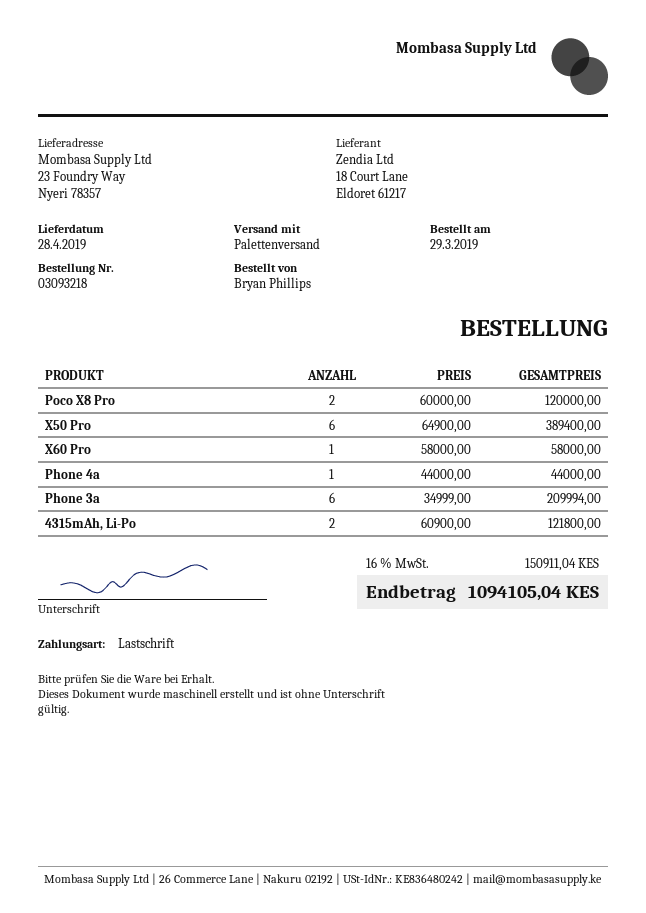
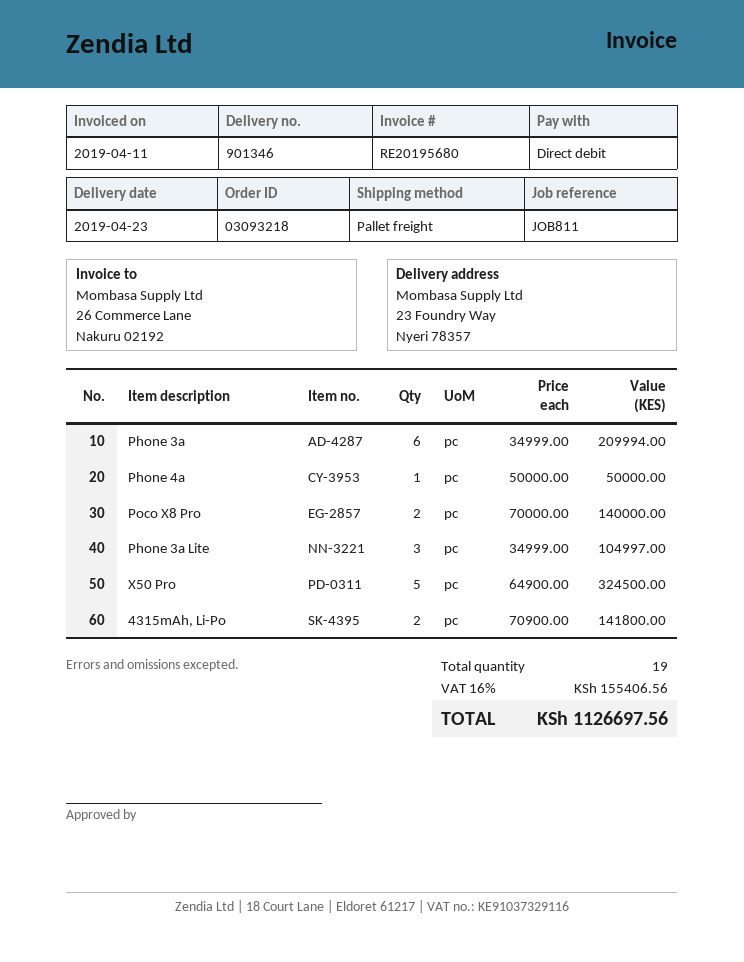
delivery date: 2019-04-28 -> 2019-04-23
Poco X8 Pro: 2 x 60000.00 = 120000.00 -> 2 x 70000.00 = 140000.00
X50 Pro: 6 x 64900.00 = 389400.00 -> 5 x 64900.00 = 324500.00
X60 Pro: 1 x 58000.00 = 58000.00 -> none
Phone 4a: 1 x 44000.00 = 44000.00 -> 1 x 50000.00 = 50000.00
4315mAh, Li-Po: 2 x 60900.00 = 121800.00 -> 2 x 70900.00 = 141800.00
Phone 3a Lite: none -> 3 x 34999.00 = 104997.00
tax: 16% = 150911.04 -> 16% = 155406.56
total: 1094105.04 -> 1126697.56

